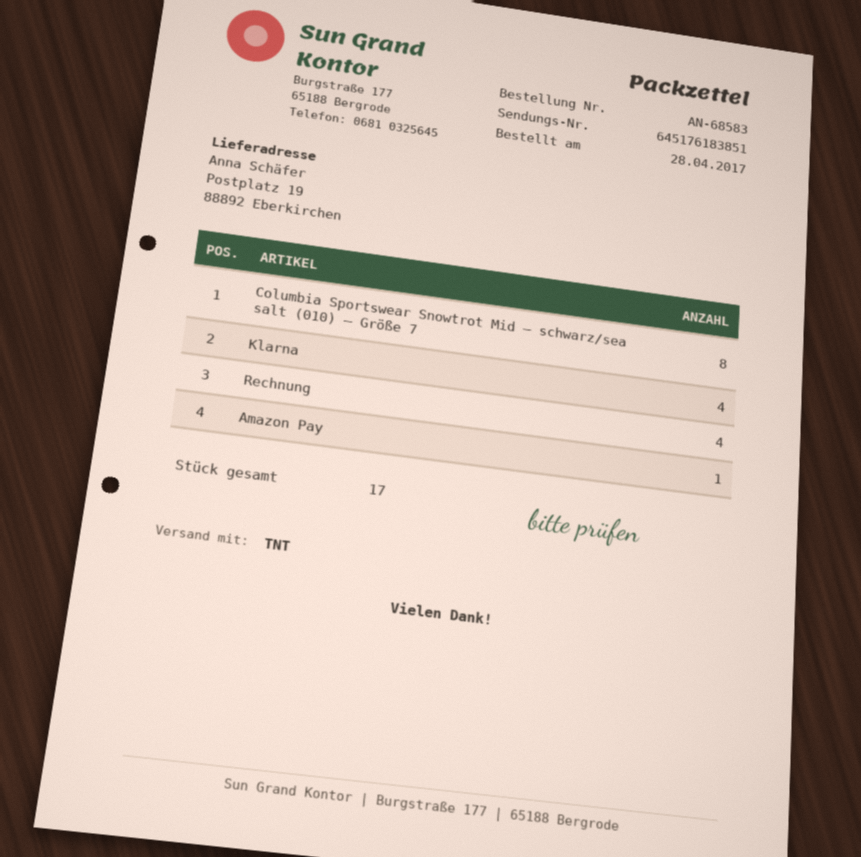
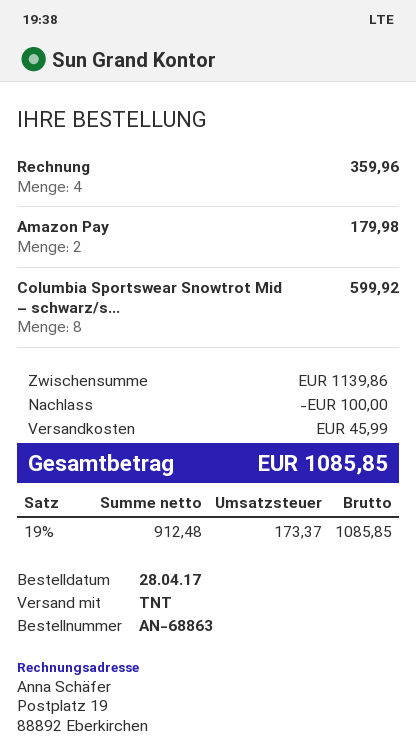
order number: AN-68583 -> AN-68863
Klarna: 4 -> none
Amazon Pay: 1 -> 2

